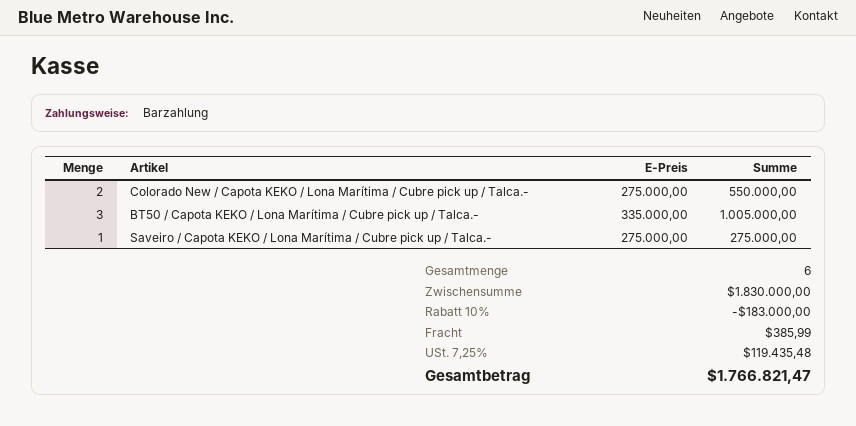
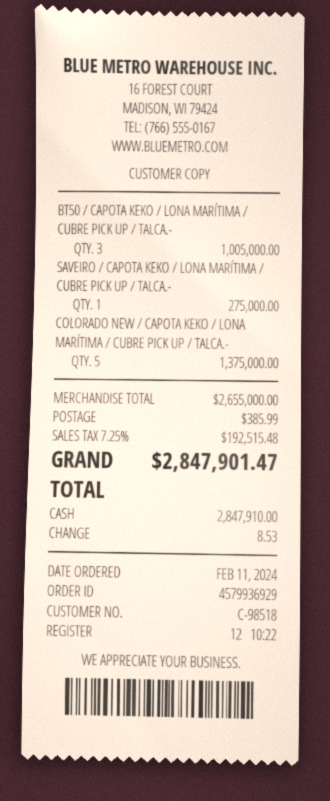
Colorado New / Capota KEKO / Lona Marítima / Cubre pick up / Talca.-: 2 for 550000.00 -> 5 for 1375000.00
subtotal: 1830000.00 -> 2655000.00
discount: 10% = 183000.00 -> none
tax: 7.25% = 119435.48 -> 7.25% = 192515.48
total: 1766821.47 -> 2847901.47

